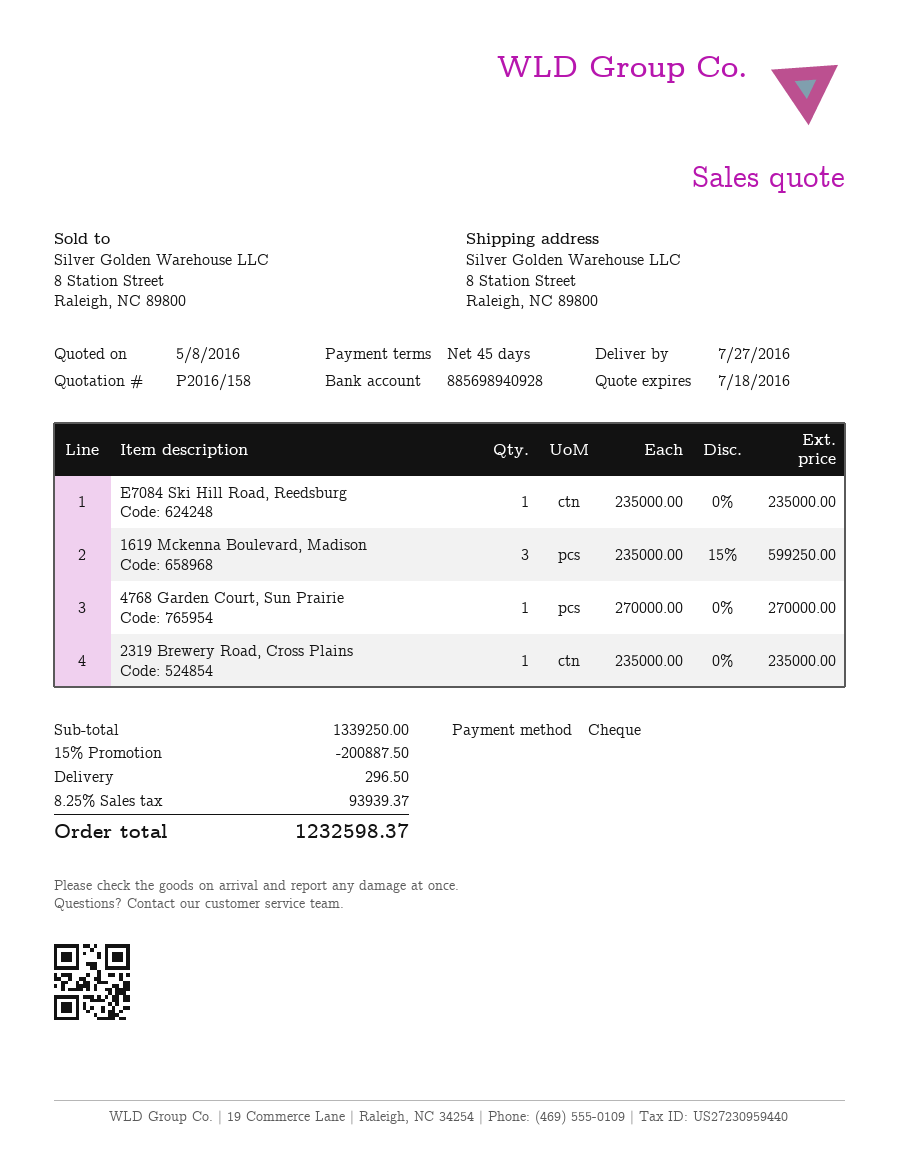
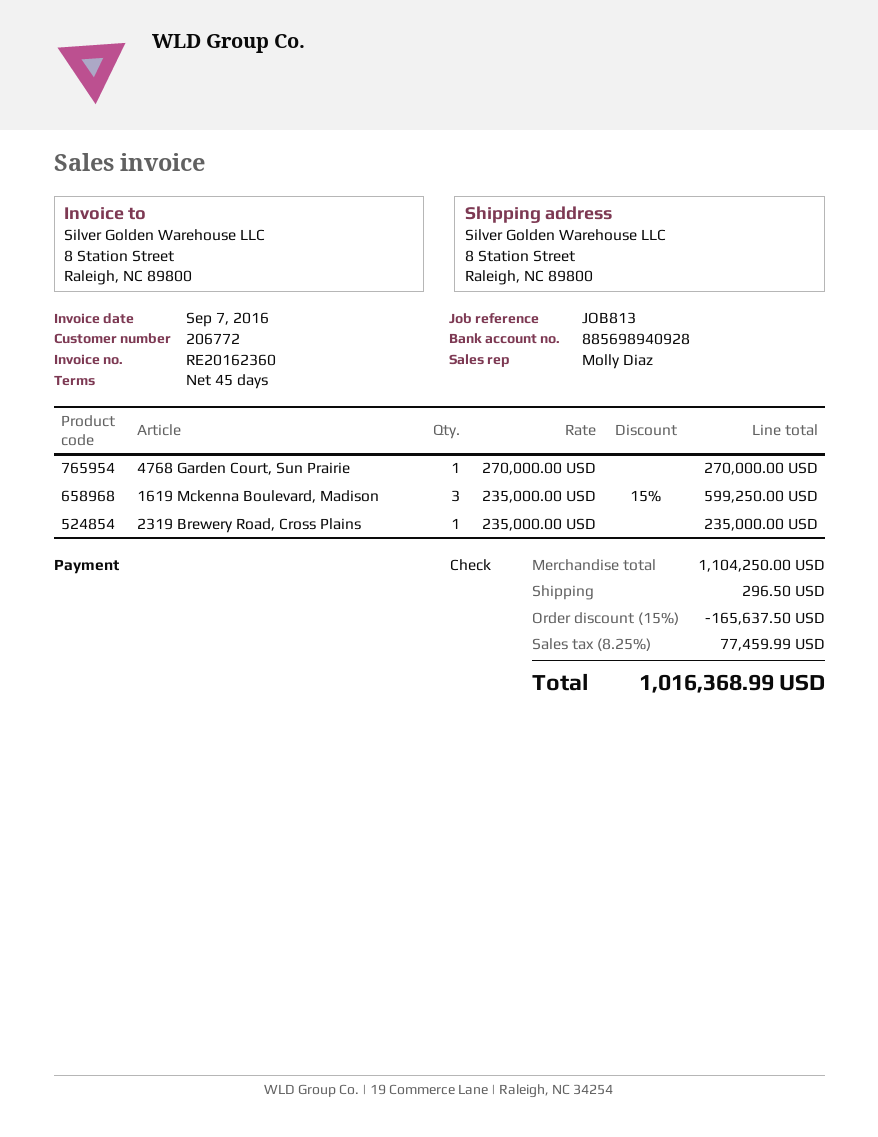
E7084 Ski Hill Road, Reedsburg: 1 x 235000.00 = 235000.00 -> none
subtotal: 1339250.00 -> 1104250.00
discount: 15% = 200887.50 -> 15% = 165637.50
tax: 8.25% = 93939.37 -> 8.25% = 77459.99
total: 1232598.37 -> 1016368.99

